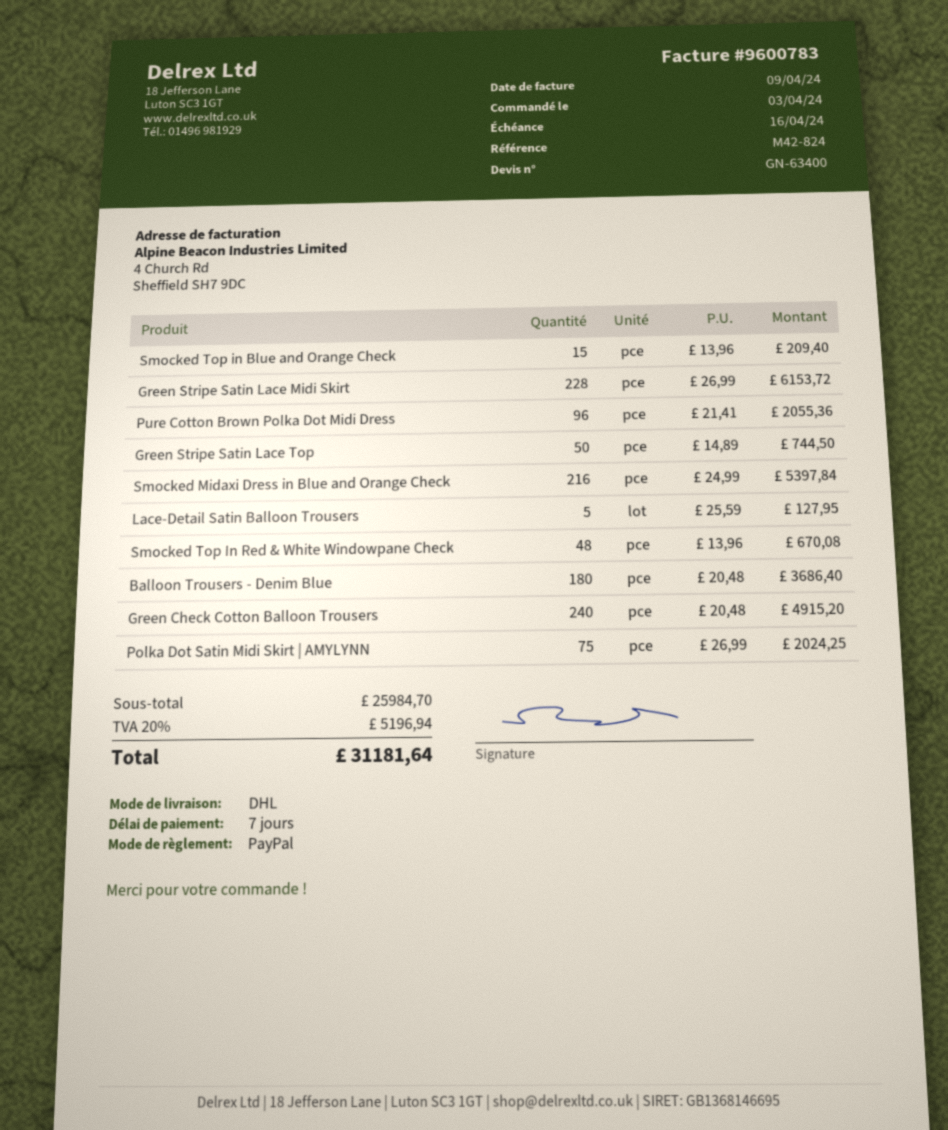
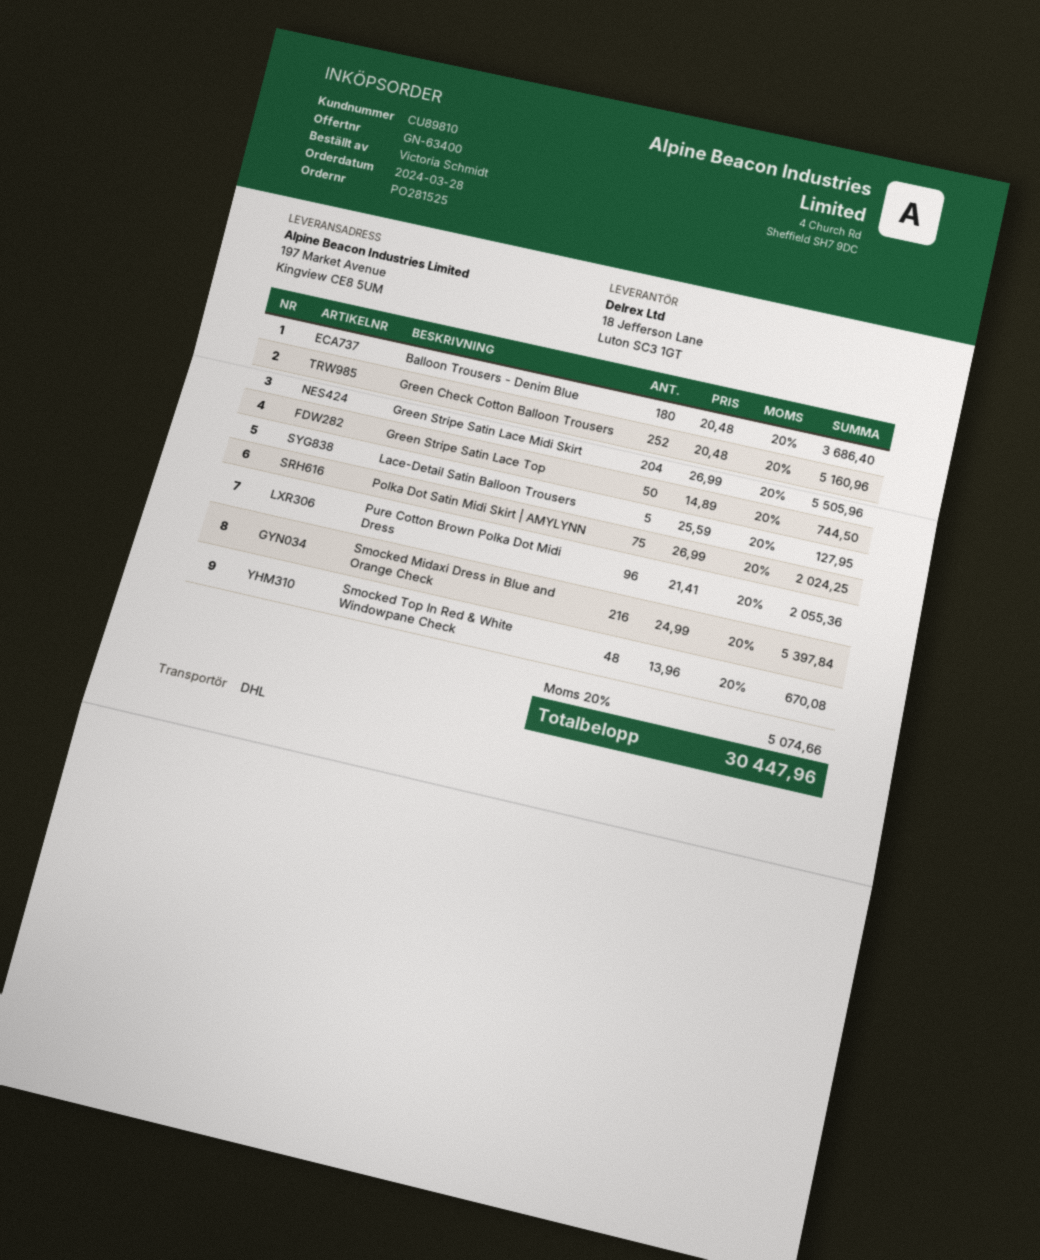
order date: 2024-04-03 -> 2024-03-28
Smocked Top in Blue and Orange Check: 15 x 13.96 = 209.40 -> none
Green Stripe Satin Lace Midi Skirt: 228 x 26.99 = 6153.72 -> 204 x 26.99 = 5505.96
Green Check Cotton Balloon Trousers: 240 x 20.48 = 4915.20 -> 252 x 20.48 = 5160.96
tax: 20% = 5196.94 -> 20% = 5074.66
total: 31181.64 -> 30447.96

